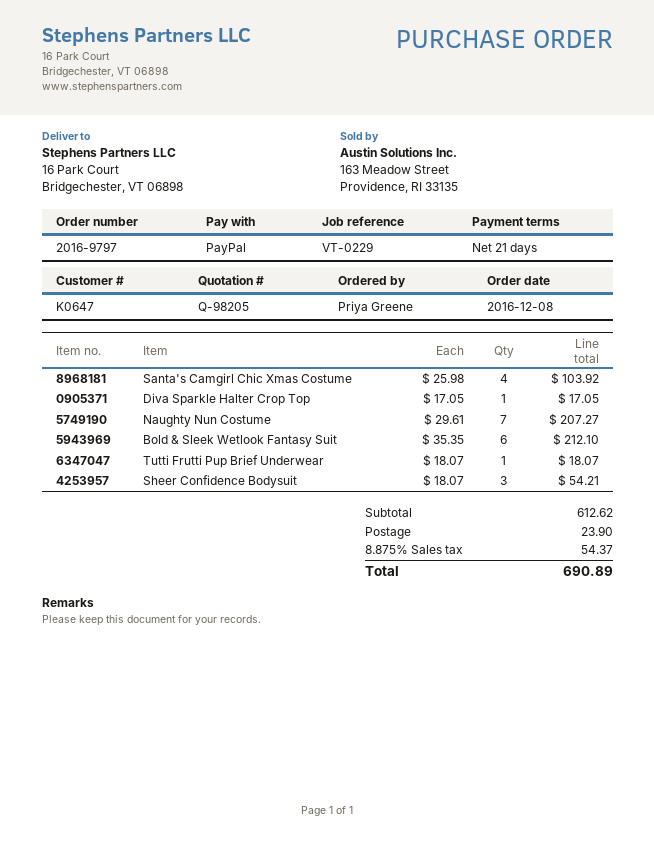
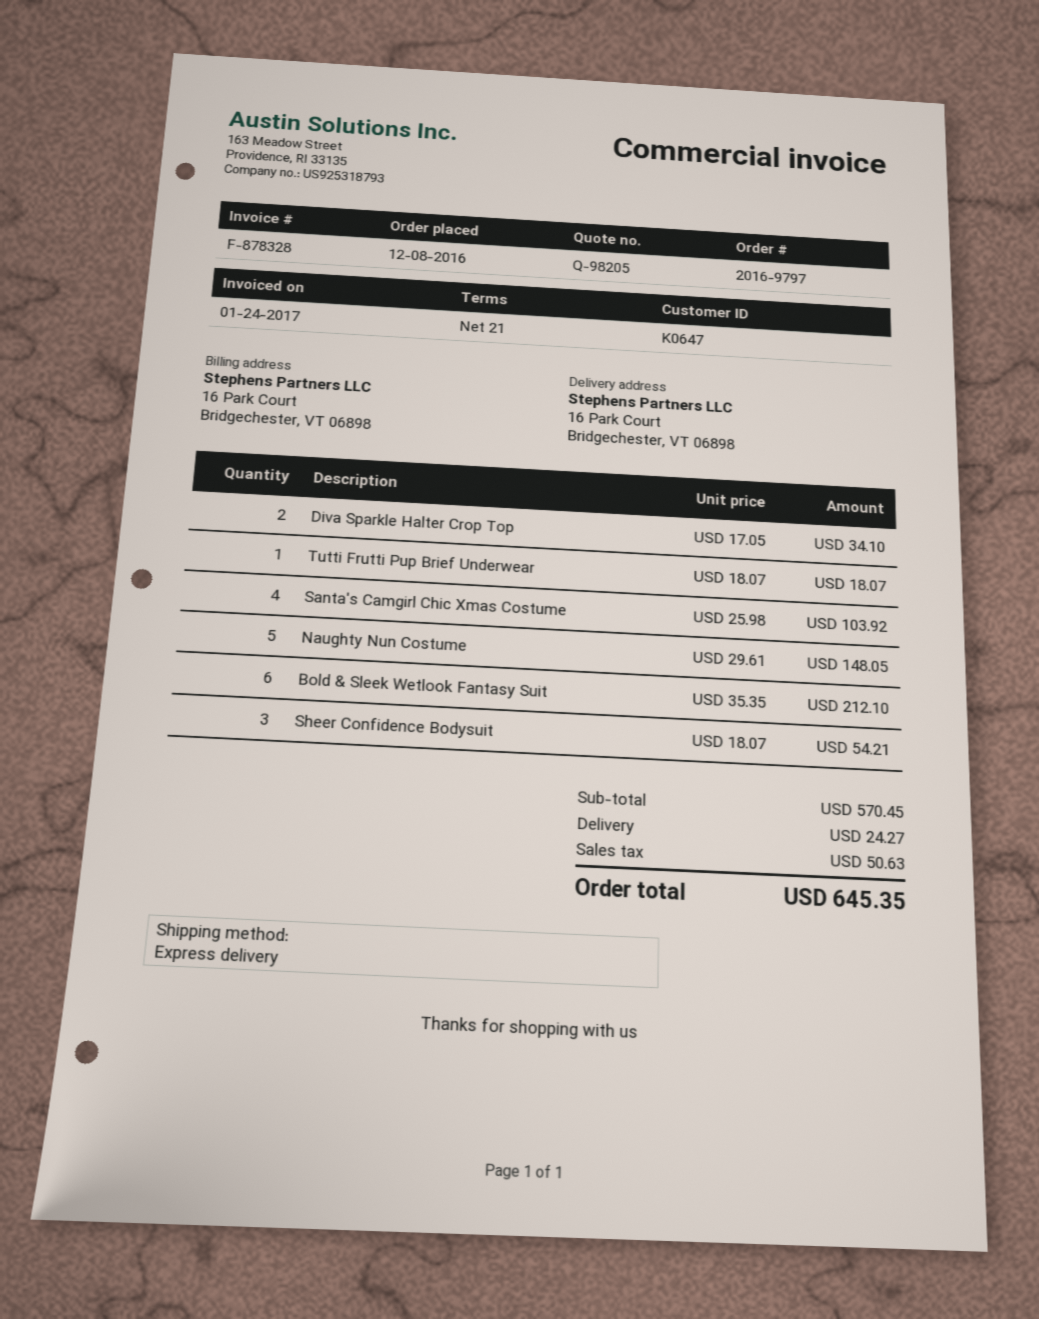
Diva Sparkle Halter Crop Top: 1 x 17.05 = 17.05 -> 2 x 17.05 = 34.10
Naughty Nun Costume: 7 x 29.61 = 207.27 -> 5 x 29.61 = 148.05
subtotal: 612.62 -> 570.45
shipping: 23.90 -> 24.27
tax: 54.37 -> 50.63
total: 690.89 -> 645.35

